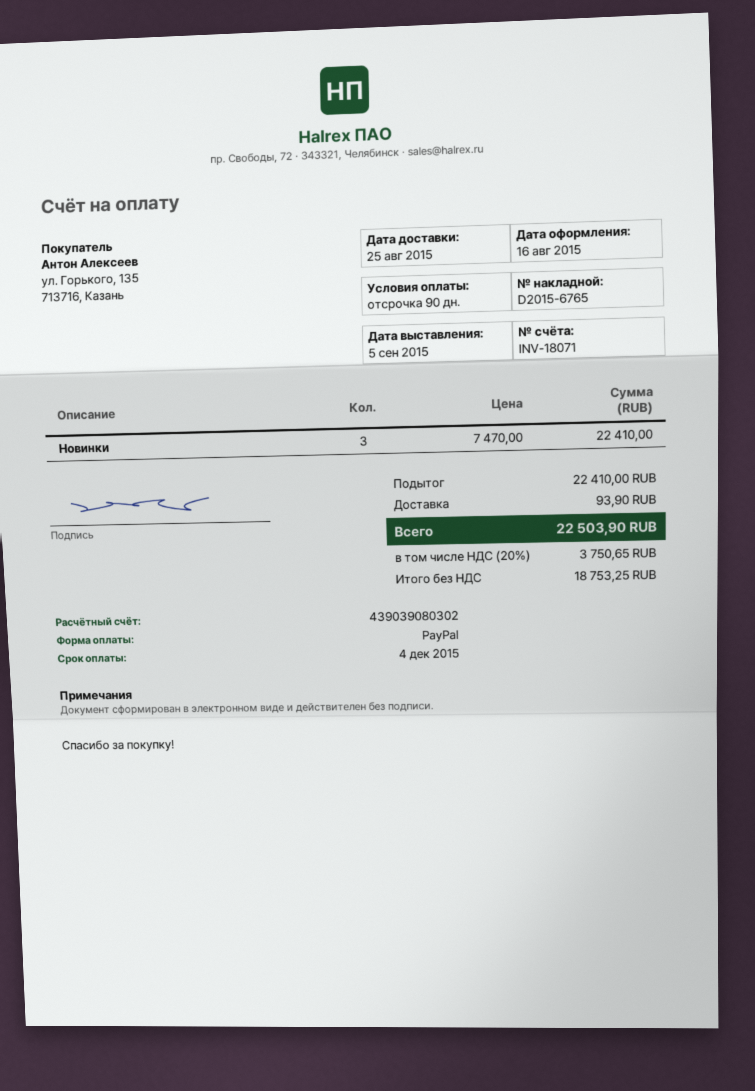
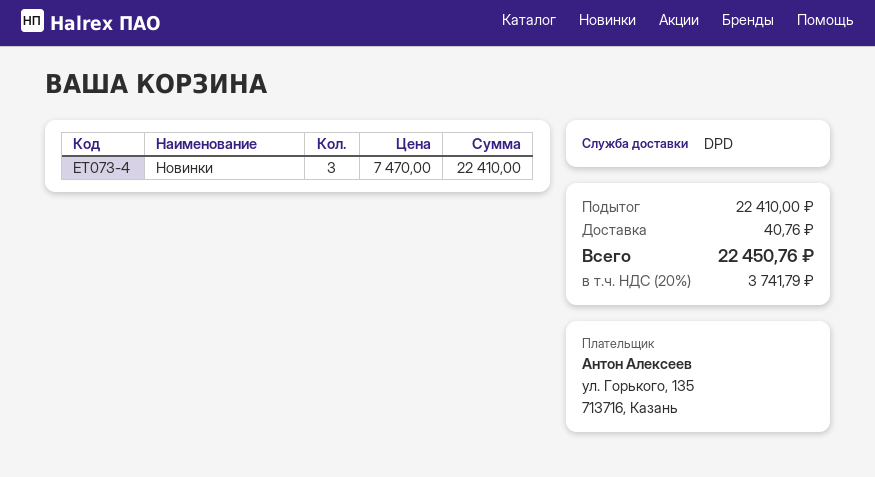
shipping: 93.90 -> 40.76
tax: 20% = 3750.65 -> 20% = 3741.79
total: 22503.90 -> 22450.76

